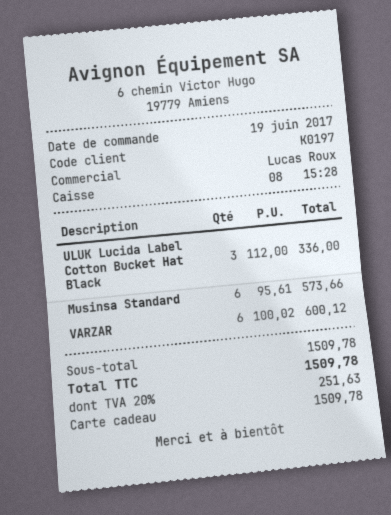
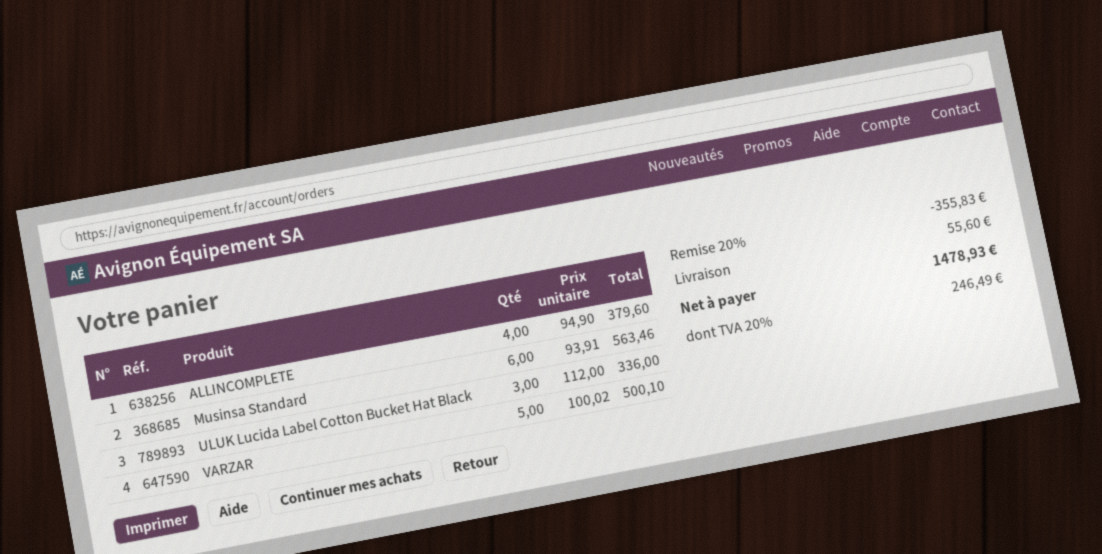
Musinsa Standard: 6 x 95.61 = 573.66 -> 6 x 93.91 = 563.46
VARZAR: 6 x 100.02 = 600.12 -> 5 x 100.02 = 500.10
ALLINCOMPLETE: none -> 4 x 94.90 = 379.60
discount: none -> 20% = 355.83
shipping: none -> 55.60
tax: 20% = 251.63 -> 20% = 246.49
total: 1509.78 -> 1478.93

